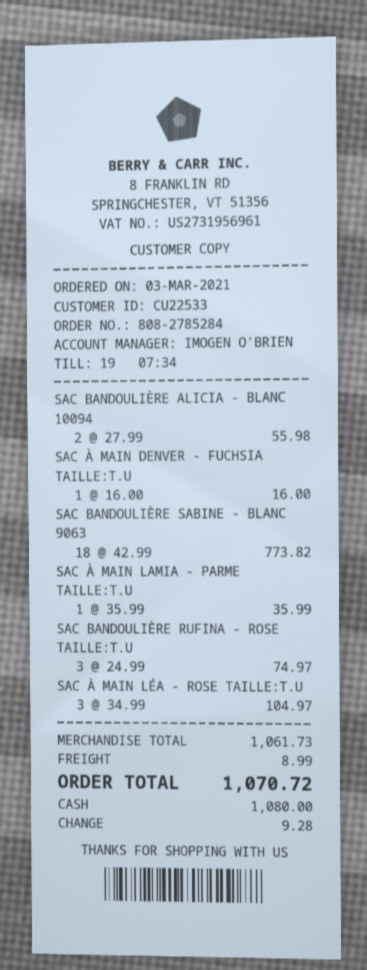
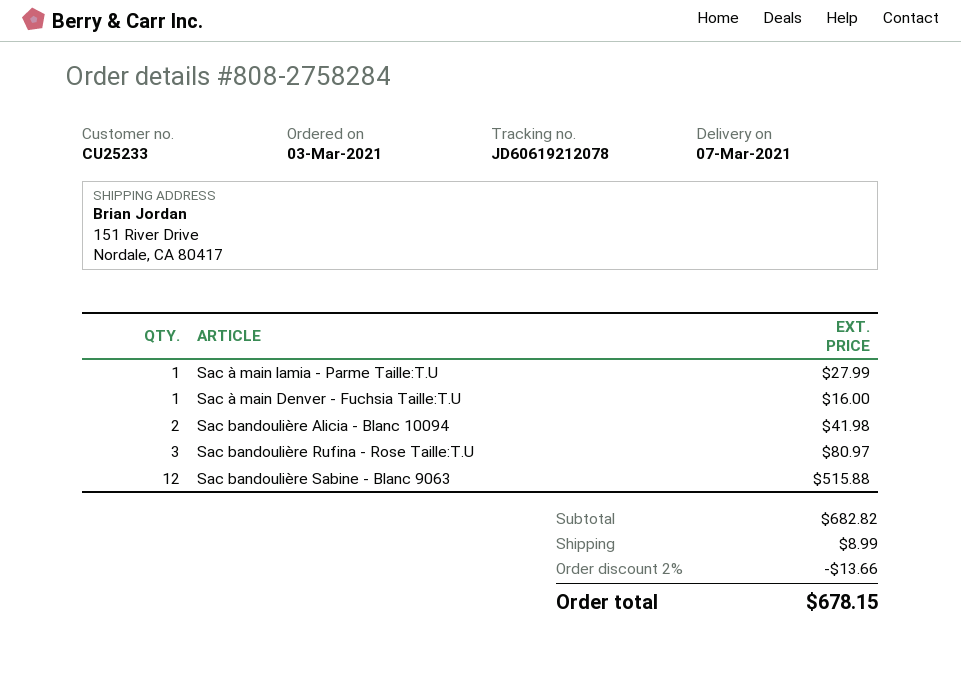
order number: 808-2785284 -> 808-2758284
customer number: CU22533 -> CU25233
SAC BANDOULIÈRE ALICIA - BLANC 10094: 2 for 55.98 -> 2 for 41.98
SAC BANDOULIÈRE SABINE - BLANC 9063: 18 for 773.82 -> 12 for 515.88
SAC À MAIN LAMIA - PARME TAILLE:T.U: 1 for 35.99 -> 1 for 27.99
SAC BANDOULIÈRE RUFINA - ROSE TAILLE:T.U: 3 for 74.97 -> 3 for 80.97
SAC À MAIN LÉA - ROSE TAILLE:T.U: 3 for 104.97 -> none
subtotal: 1061.73 -> 682.82
discount: none -> 2% = 13.66
total: 1070.72 -> 678.15

